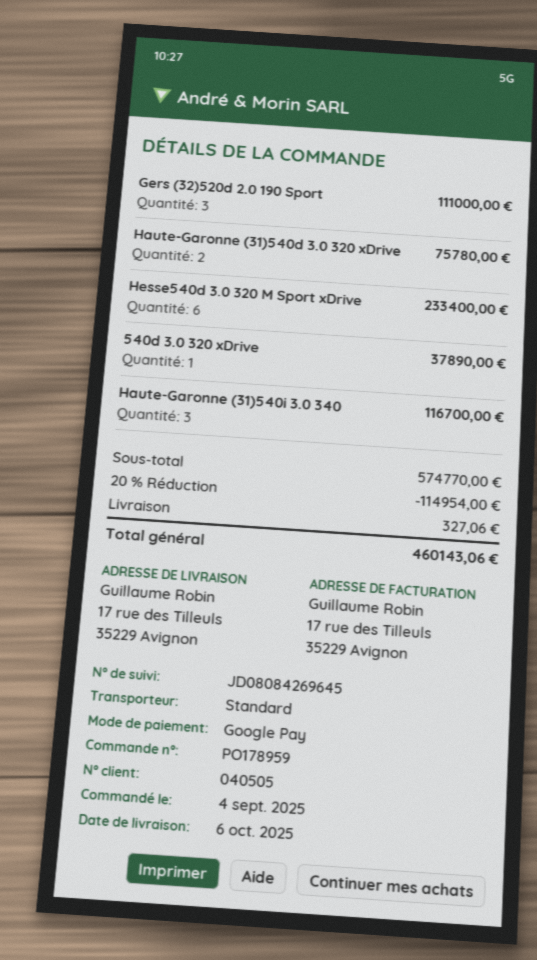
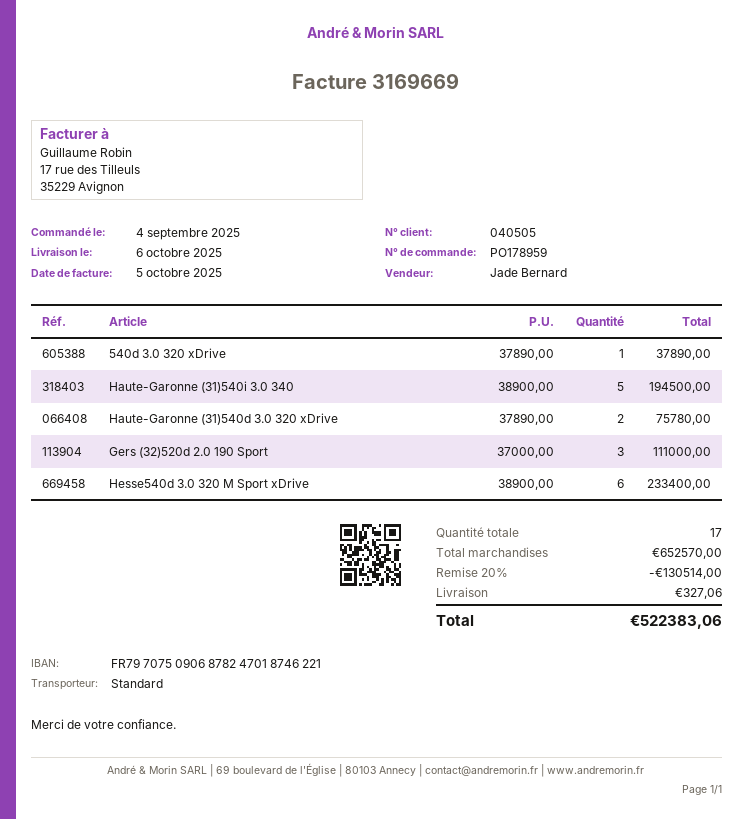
Haute-Garonne (31)540i 3.0 340: 3 for 116700.00 -> 5 for 194500.00
subtotal: 574770.00 -> 652570.00
discount: 20% = 114954.00 -> 20% = 130514.00
total: 460143.06 -> 522383.06

